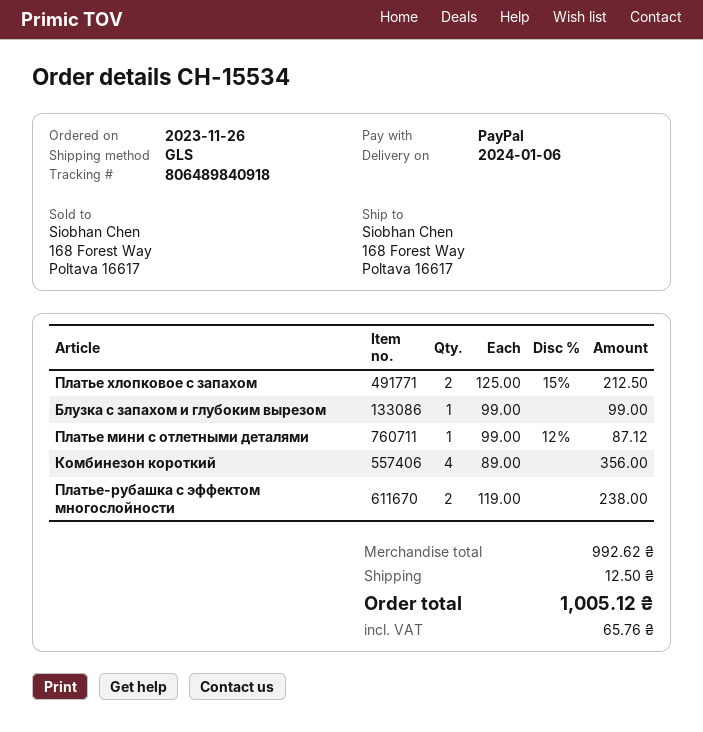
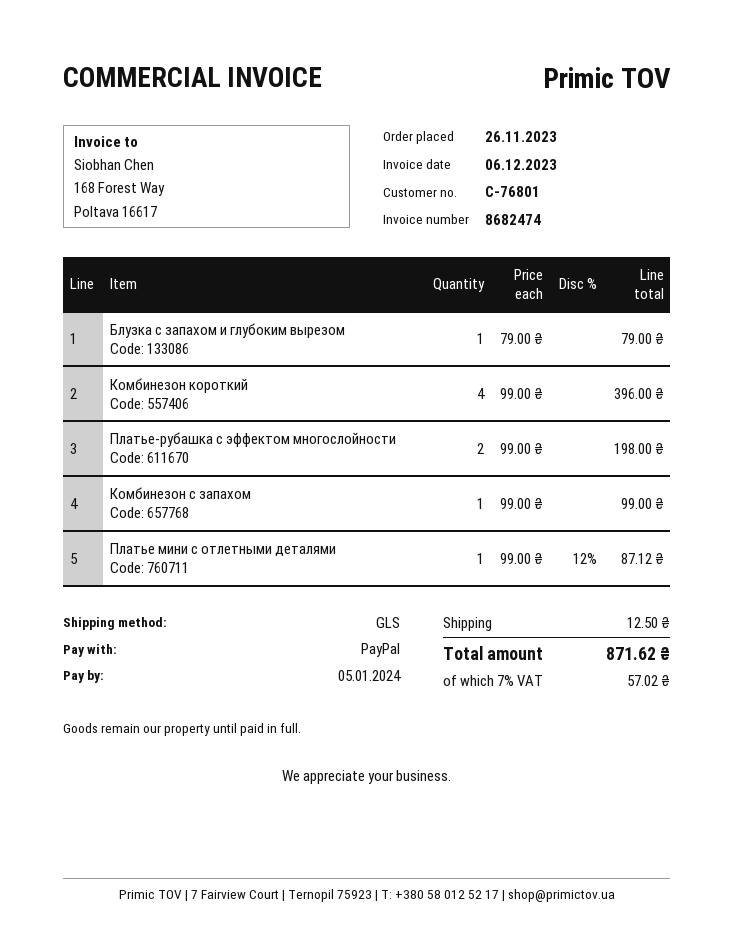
Платье хлопковое с запахом: 2 x 125.00 - 15% = 212.50 -> none
Блузка с запахом и глубоким вырезом: 1 x 99.00 = 99.00 -> 1 x 79.00 = 79.00
Комбинезон короткий: 4 x 89.00 = 356.00 -> 4 x 99.00 = 396.00
Платье-рубашка с эффектом многослойности: 2 x 119.00 = 238.00 -> 2 x 99.00 = 198.00
Комбинезон с запахом: none -> 1 x 99.00 = 99.00
tax: 65.76 -> 57.02
total: 1005.12 -> 871.62

